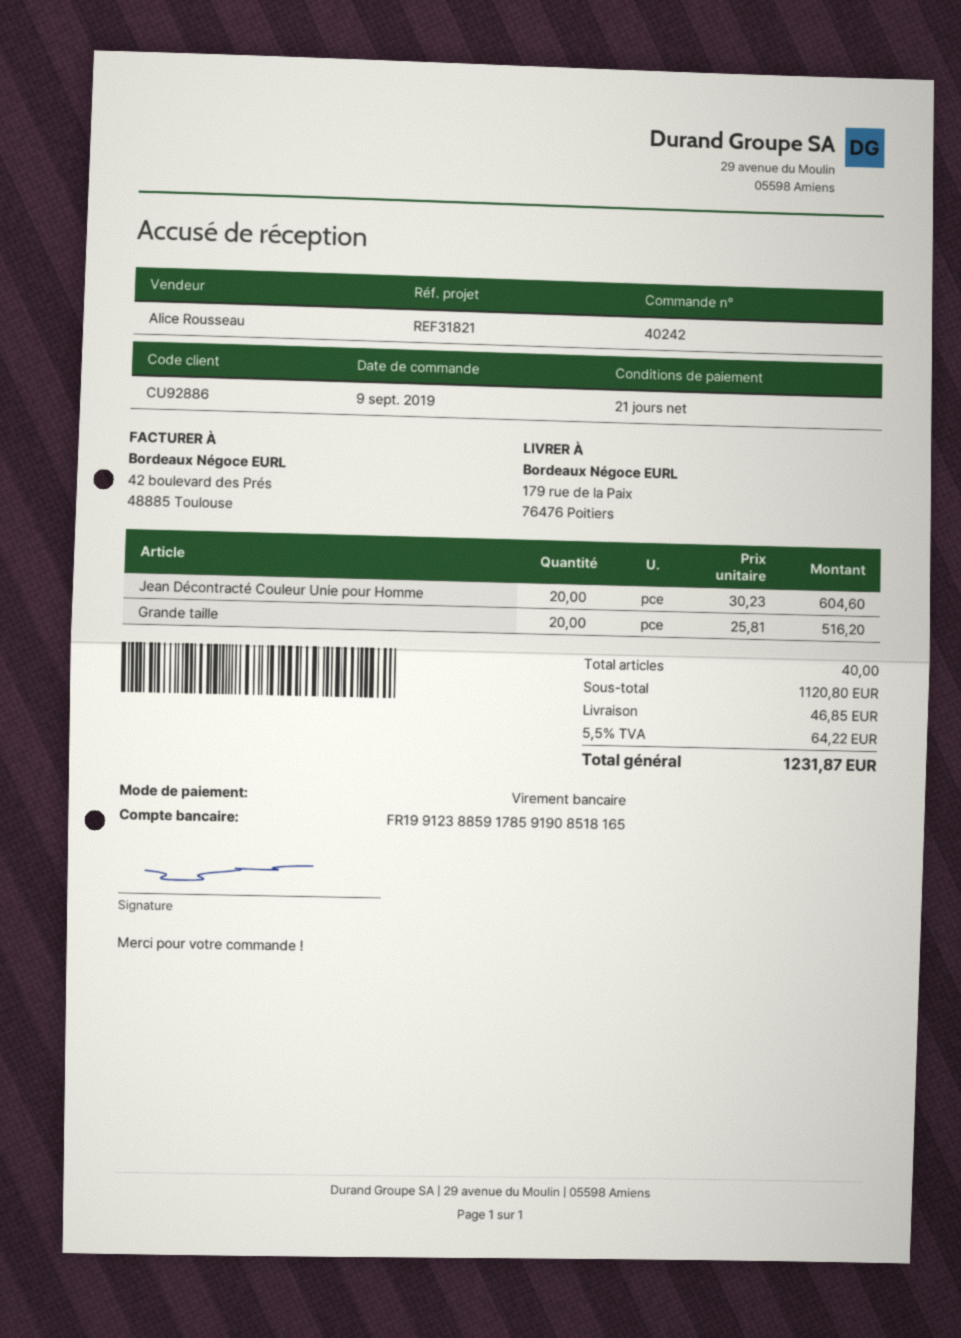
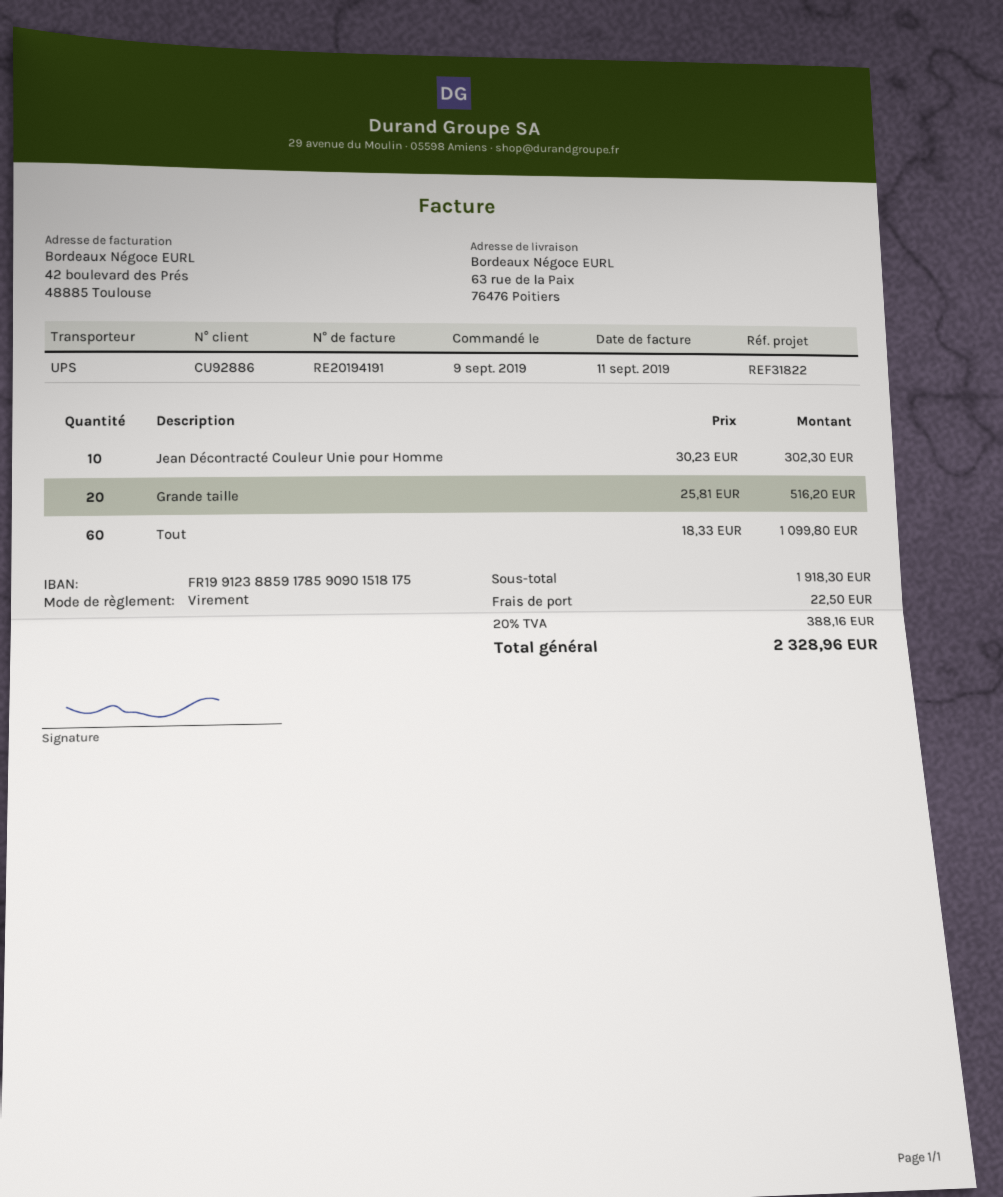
reference: REF31821 -> REF31822
bank account: FR1991238859178591908518165 -> FR1991238859178590901518175
ship to: 179 rue de la Paix, 76476 Poitiers -> 63 rue de la Paix, 76476 Poitiers
Jean Décontracté Couleur Unie pour Homme: 20 x 30.23 = 604.60 -> 10 x 30.23 = 302.30
Tout: none -> 60 x 18.33 = 1099.80
subtotal: 1120.80 -> 1918.30
shipping: 46.85 -> 22.50
tax: 5.5% = 64.22 -> 20% = 388.16
total: 1231.87 -> 2328.96

